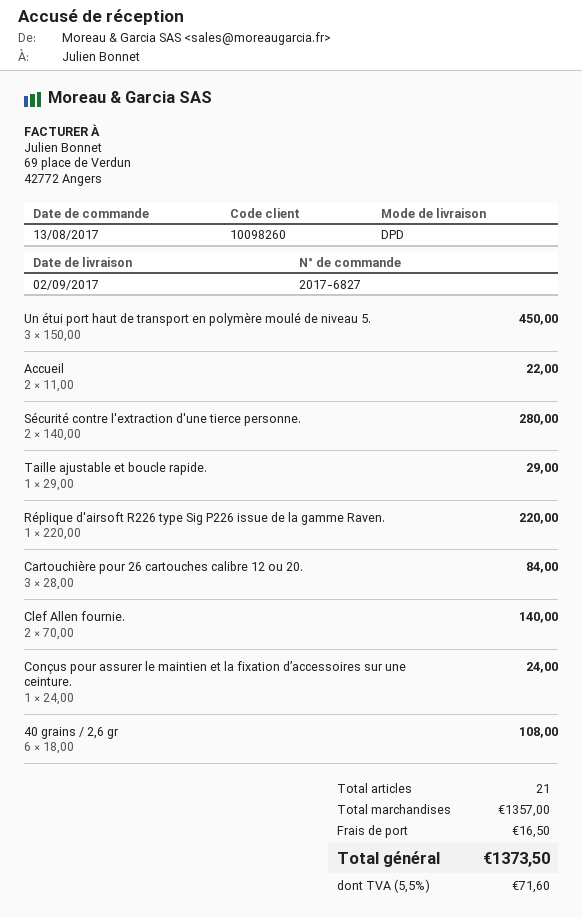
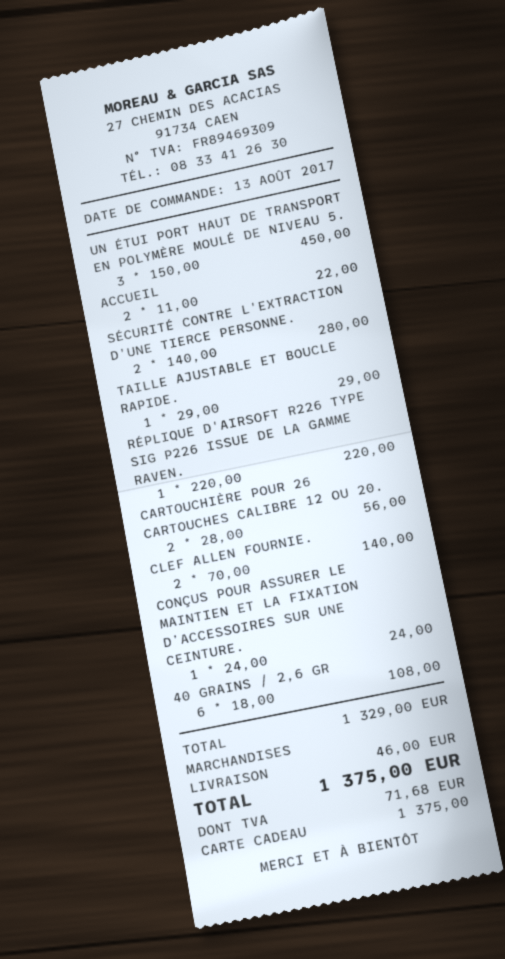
Cartouchière pour 26 cartouches calibre 12 ou 20.: 3 x 28.00 = 84.00 -> 2 x 28.00 = 56.00
subtotal: 1357.00 -> 1329.00
shipping: 16.50 -> 46.00
tax: 71.60 -> 71.68
total: 1373.50 -> 1375.00

